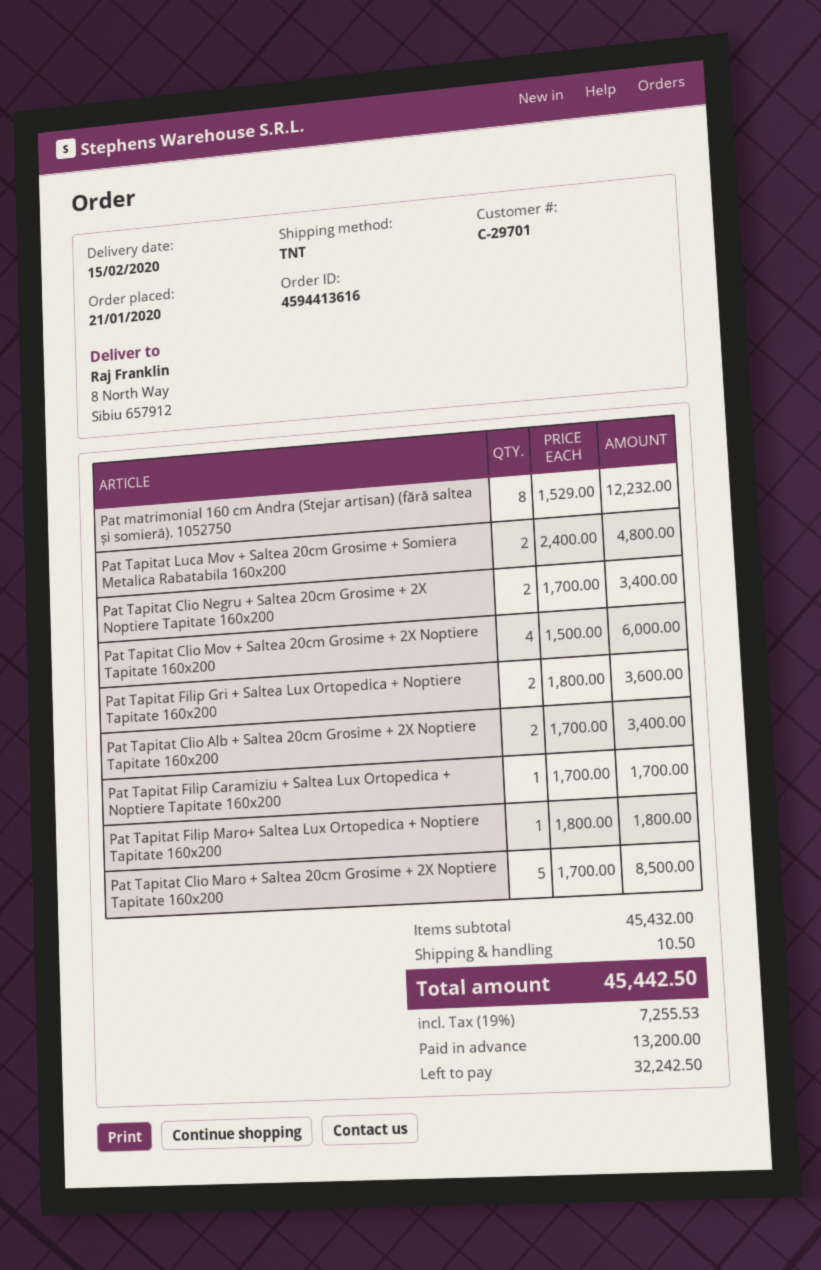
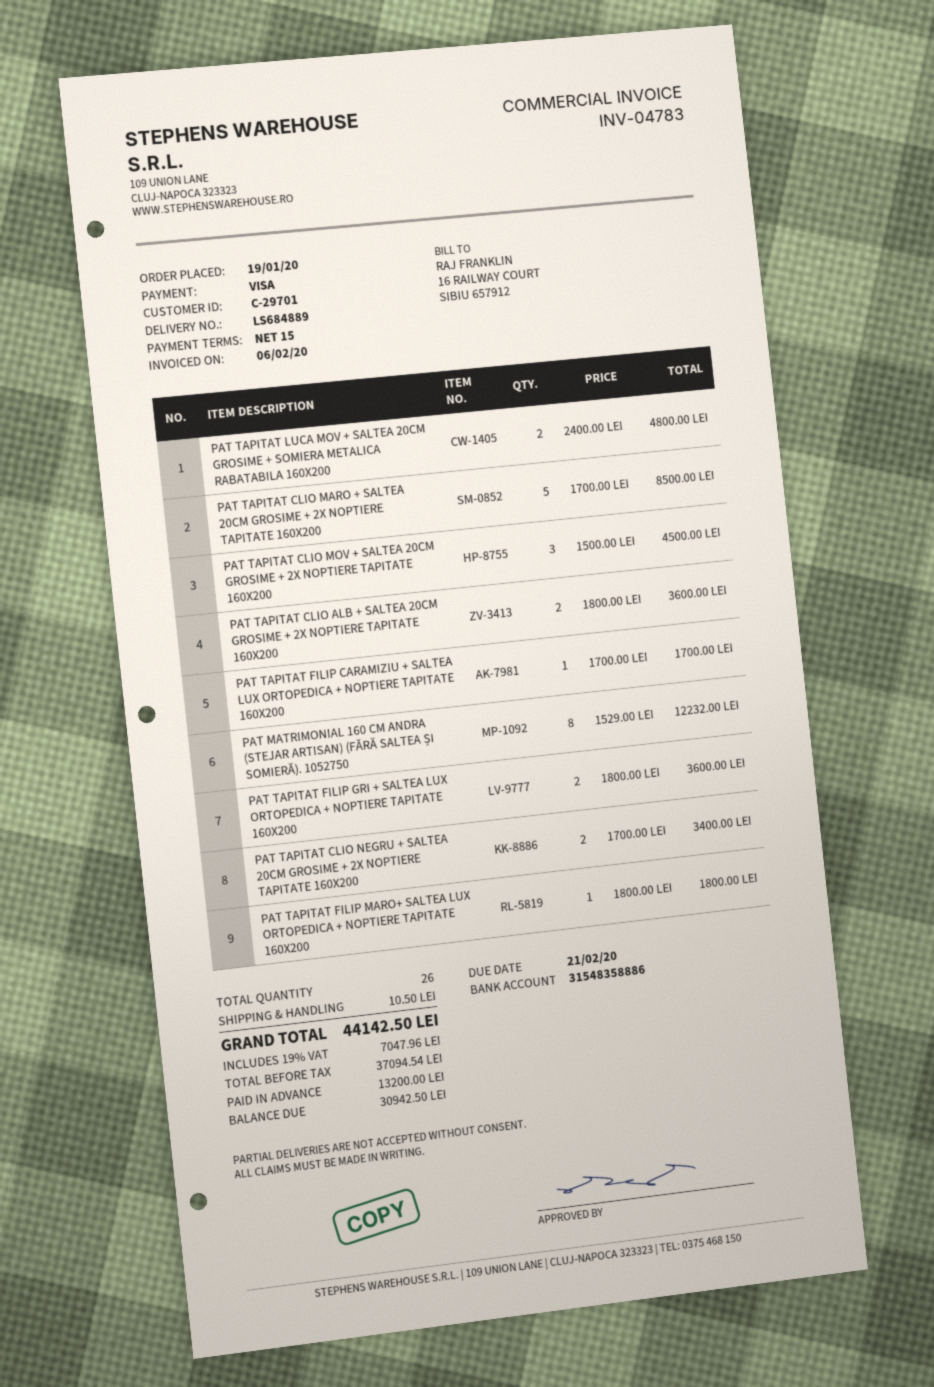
order date: 2020-01-21 -> 2020-01-19
Pat Tapitat Clio Mov + Saltea 20cm Grosime + 2X Noptiere Tapitate 160x200: 4 x 1500.00 = 6000.00 -> 3 x 1500.00 = 4500.00
Pat Tapitat Clio Alb + Saltea 20cm Grosime + 2X Noptiere Tapitate 160x200: 2 x 1700.00 = 3400.00 -> 2 x 1800.00 = 3600.00
tax: 19% = 7255.53 -> 19% = 7047.96
total: 45442.50 -> 44142.50
balance: 32242.50 -> 30942.50

